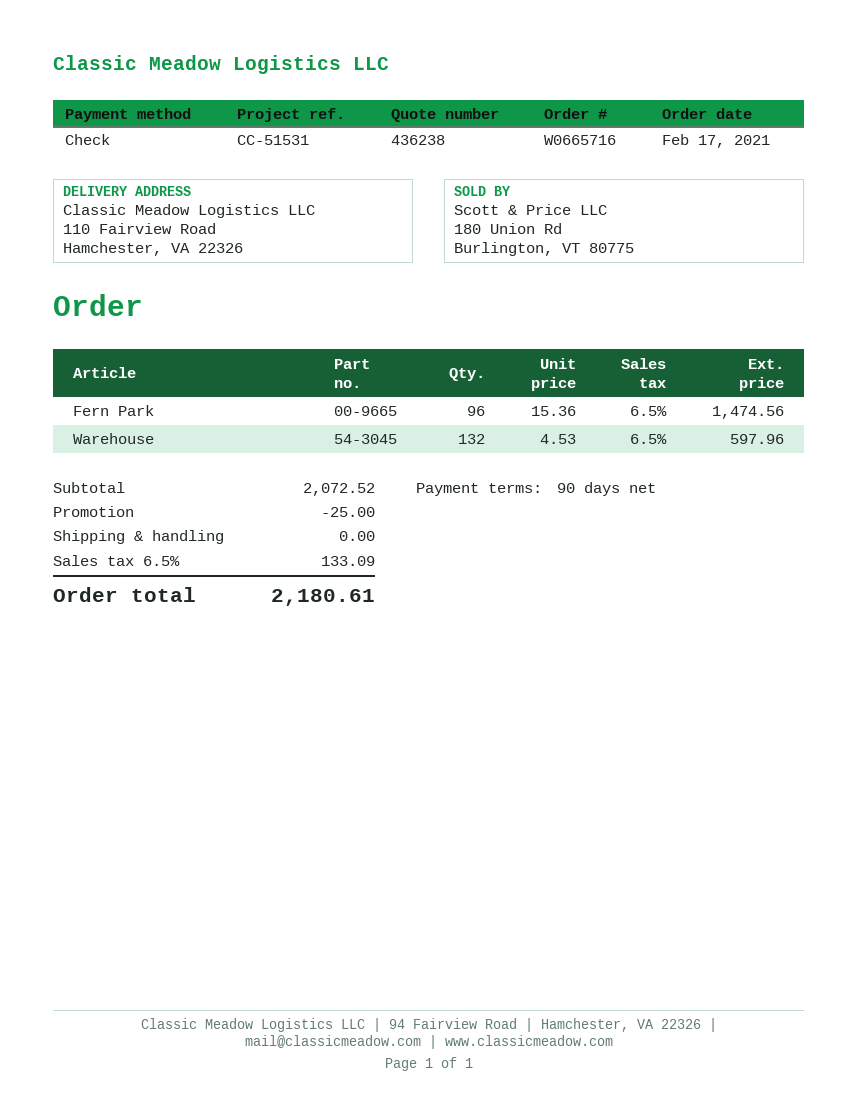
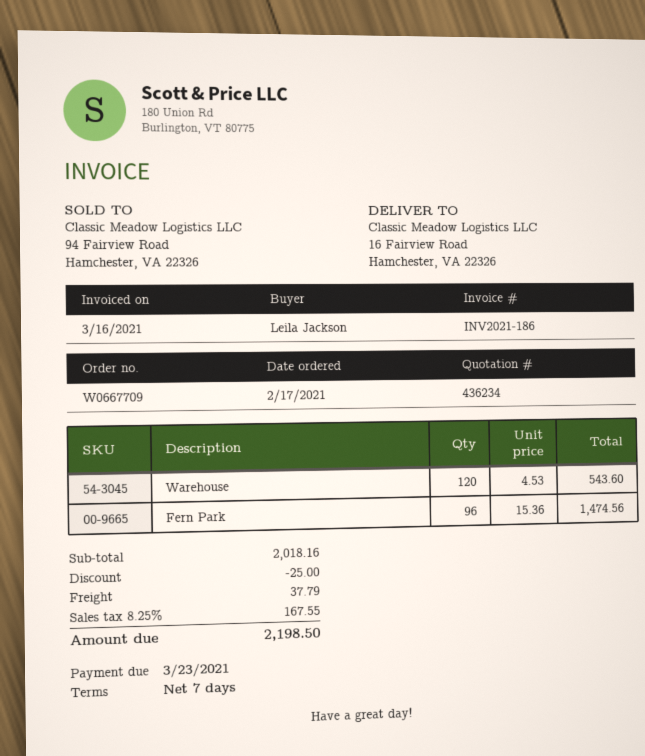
quote number: 436238 -> 436234
order number: W0665716 -> W0667709
payment terms: 90 days -> 7 days
ship to: 110 Fairview Road, Hamchester, VA 22326 -> 16 Fairview Road, Hamchester, VA 22326
Warehouse: 132 x 4.53 = 597.96 -> 120 x 4.53 = 543.60
subtotal: 2072.52 -> 2018.16
shipping: 0.00 -> 37.79
tax: 6.5% = 133.09 -> 8.25% = 167.55
total: 2180.61 -> 2198.50

